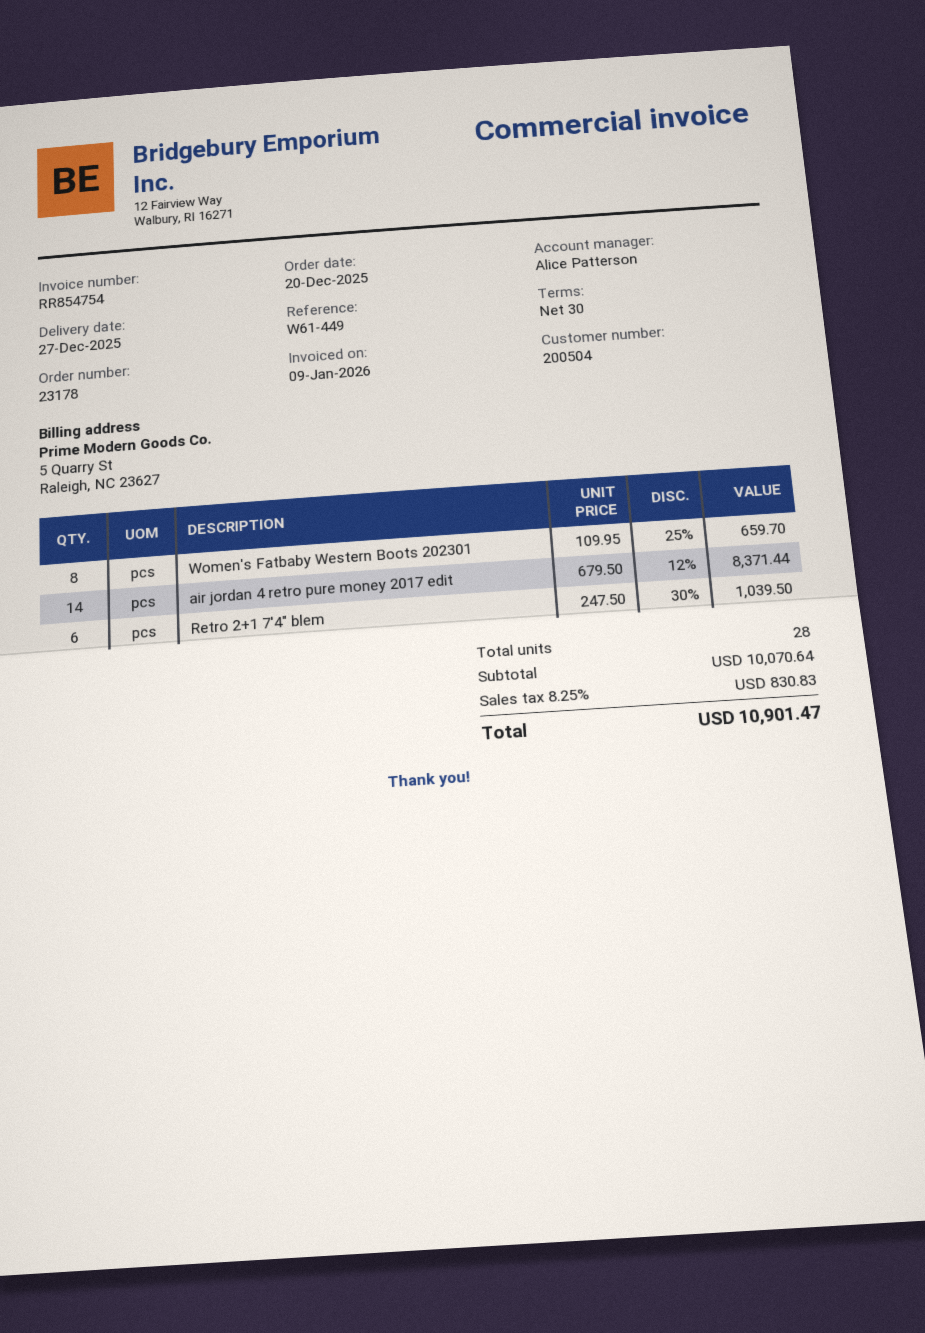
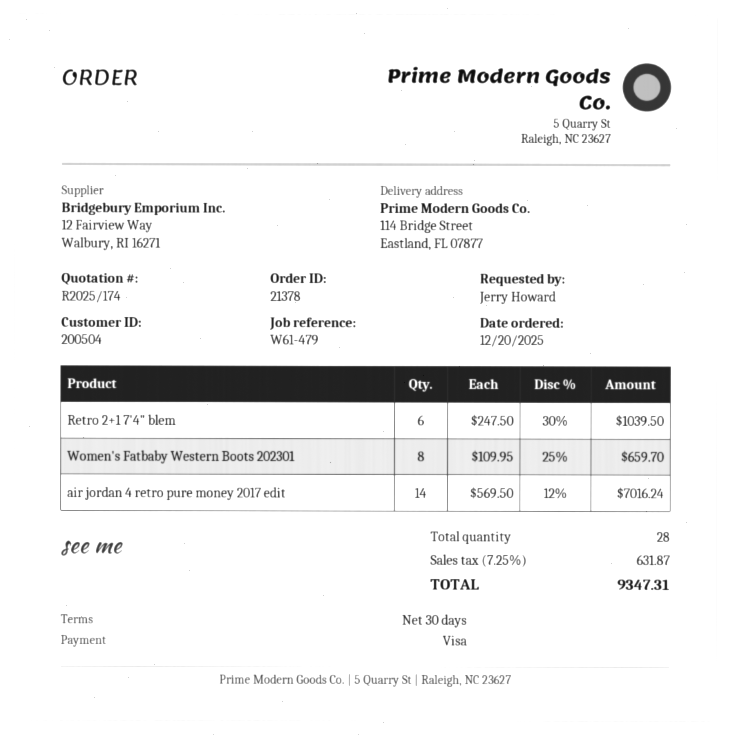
order number: 23178 -> 21378
reference: W61-449 -> W61-479
air jordan 4 retro pure money 2017 edit: 14 x 679.50 - 12% = 8371.44 -> 14 x 569.50 - 12% = 7016.24
tax: 8.25% = 830.83 -> 7.25% = 631.87
total: 10901.47 -> 9347.31

